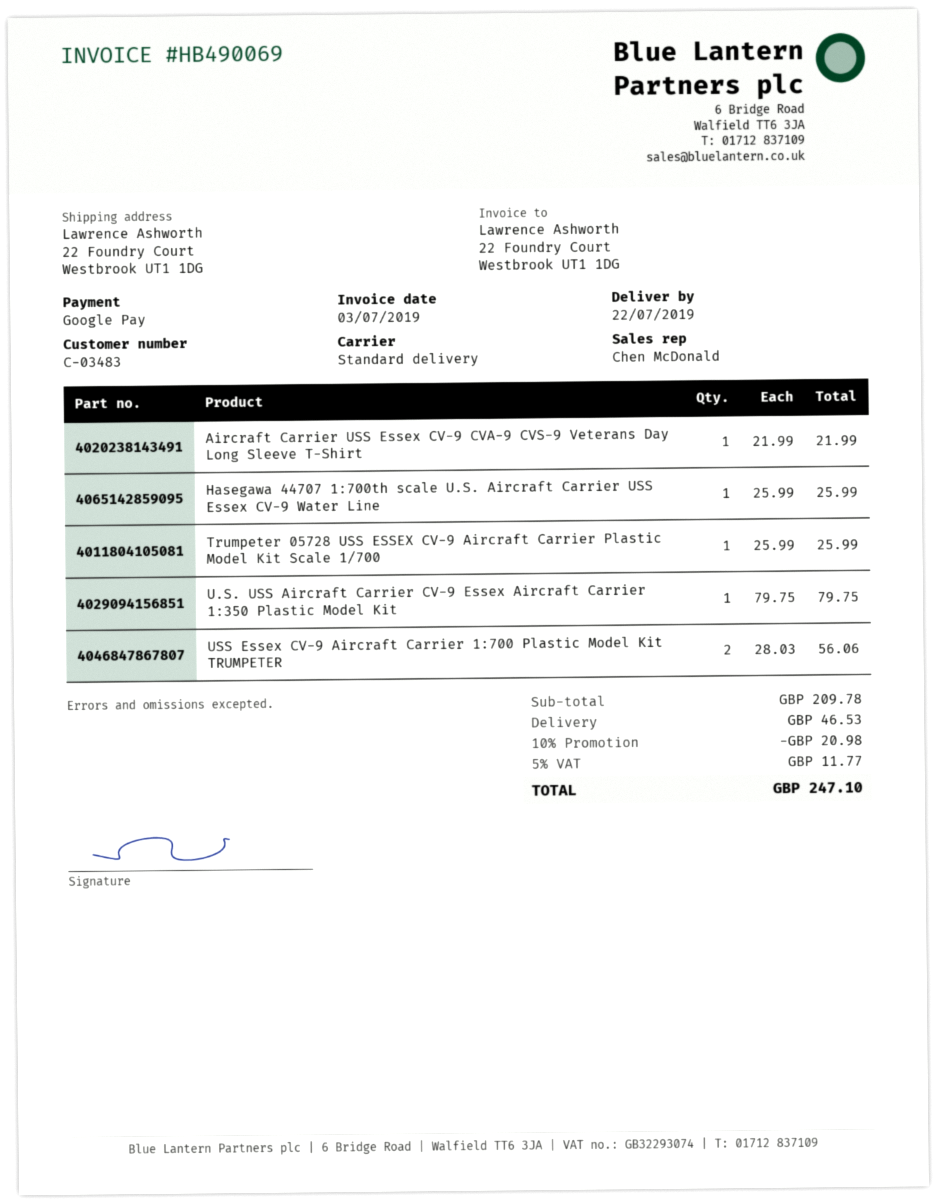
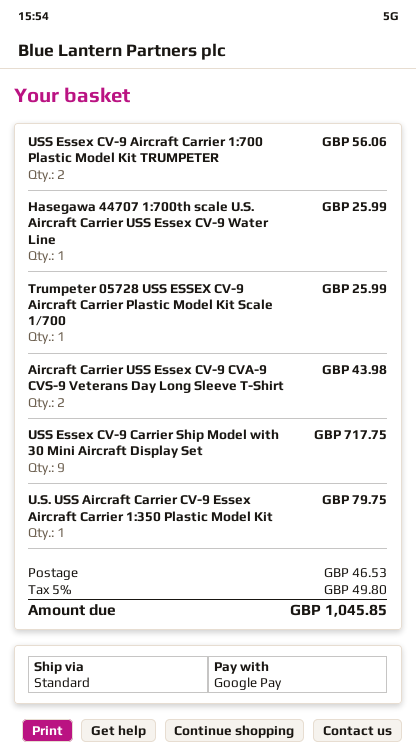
Aircraft Carrier USS Essex CV-9 CVA-9 CVS-9 Veterans Day Long Sleeve T-Shirt: 1 for 21.99 -> 2 for 43.98
USS Essex CV-9 Carrier Ship Model with 30 Mini Aircraft Display Set: none -> 9 for 717.75
discount: 10% = 20.98 -> none
tax: 5% = 11.77 -> 5% = 49.80
total: 247.10 -> 1045.85

